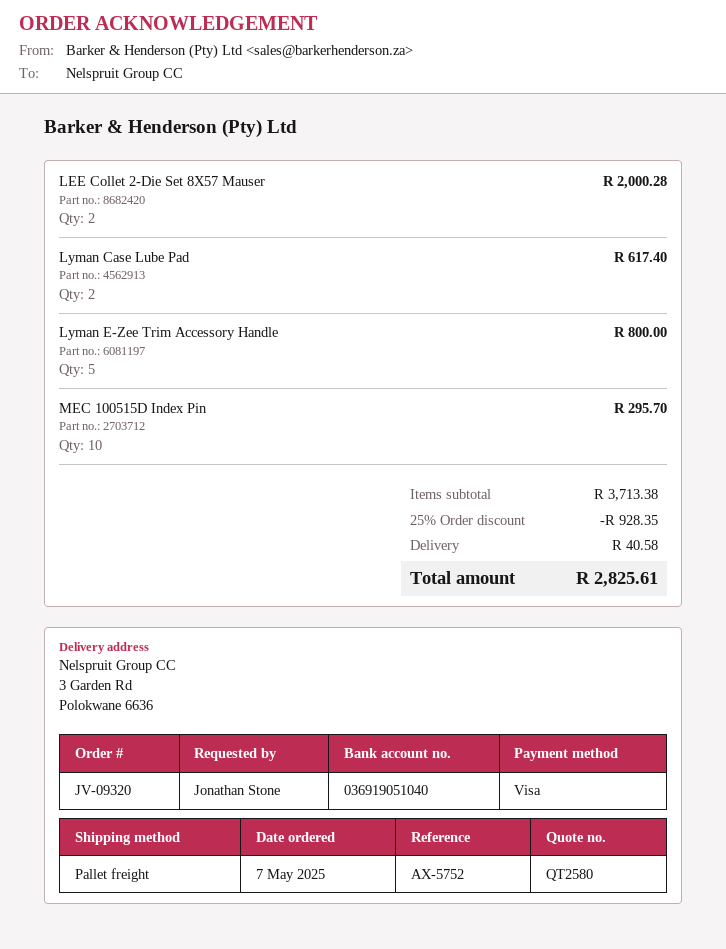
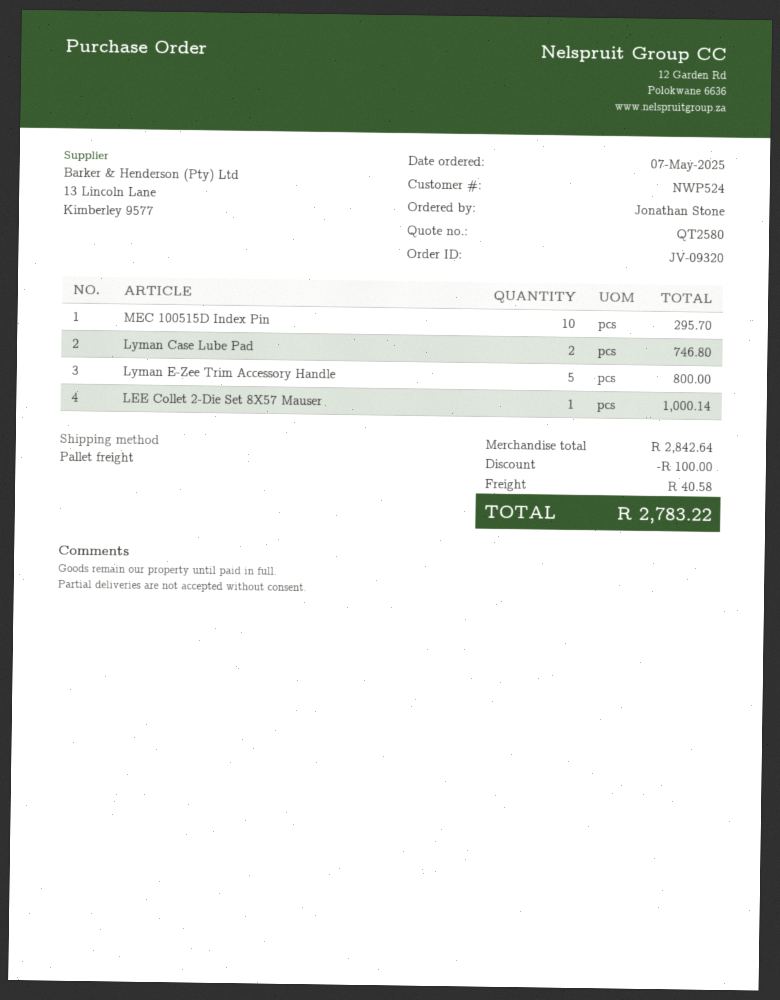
LEE Collet 2-Die Set 8X57 Mauser: 2 for 2000.28 -> 1 for 1000.14
Lyman Case Lube Pad: 2 for 617.40 -> 2 for 746.80
subtotal: 3713.38 -> 2842.64
discount: 928.35 -> 100.00
total: 2825.61 -> 2783.22

